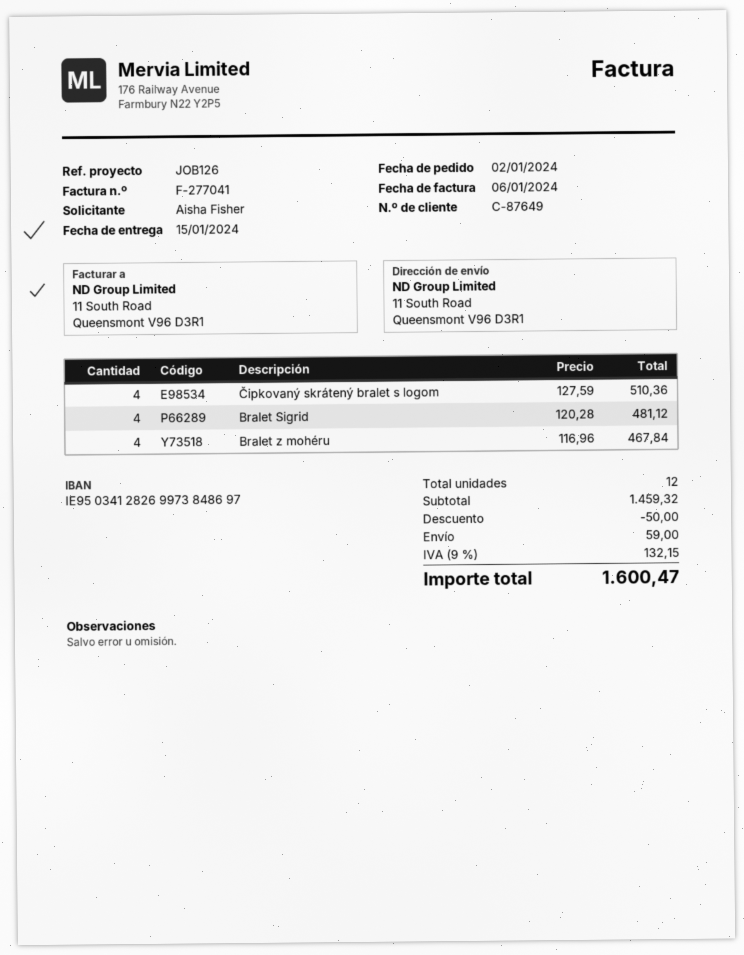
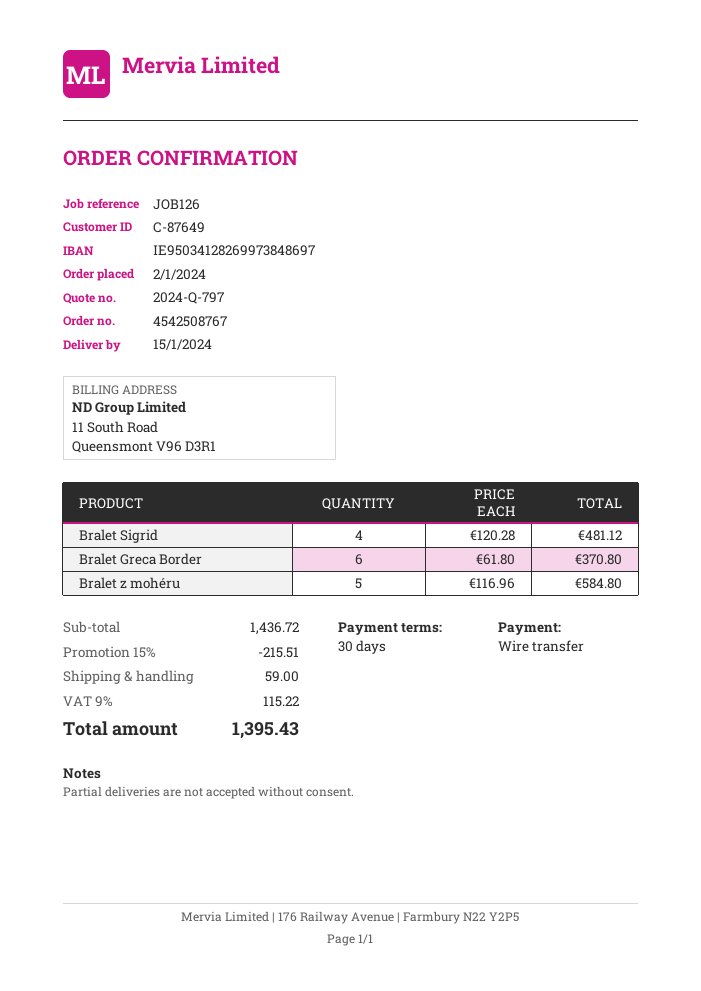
Čipkovaný skrátený bralet s logom: 4 x 127.59 = 510.36 -> none
Bralet z mohéru: 4 x 116.96 = 467.84 -> 5 x 116.96 = 584.80
Bralet Greca Border: none -> 6 x 61.80 = 370.80
subtotal: 1459.32 -> 1436.72
discount: 50.00 -> 215.51
tax: 9% = 132.15 -> 9% = 115.22
total: 1600.47 -> 1395.43

